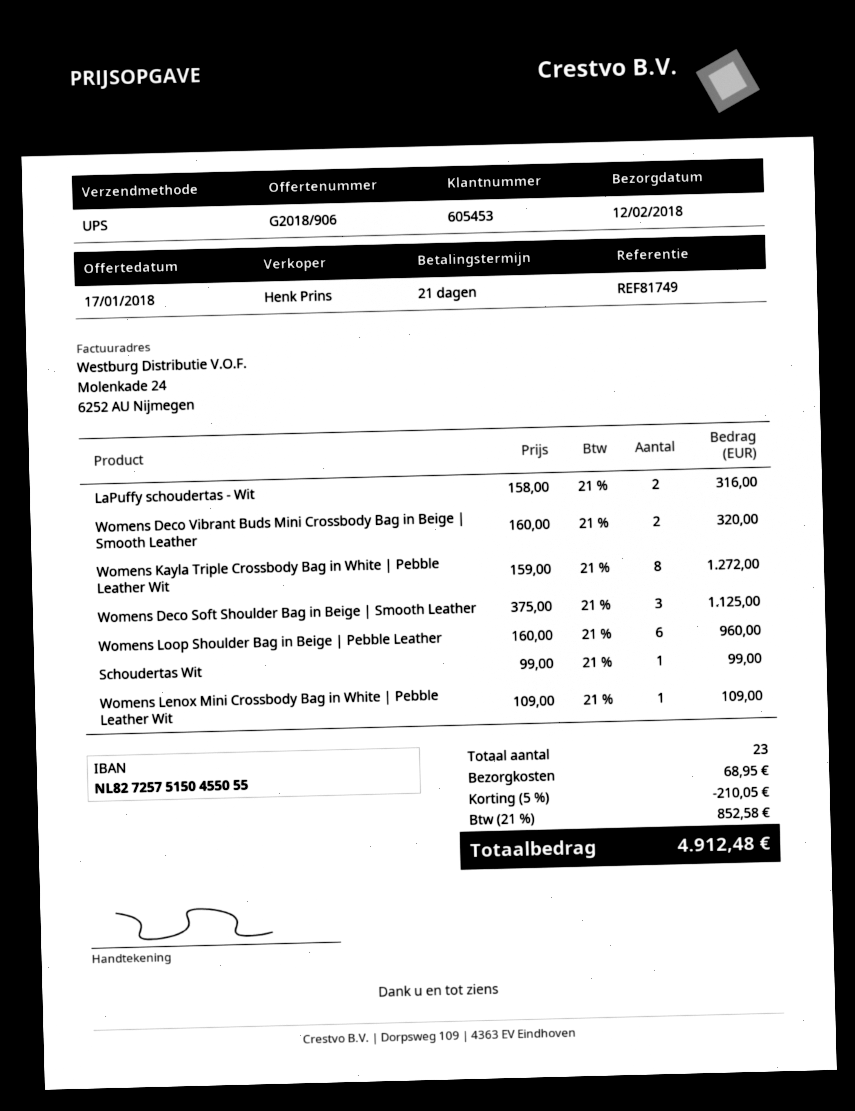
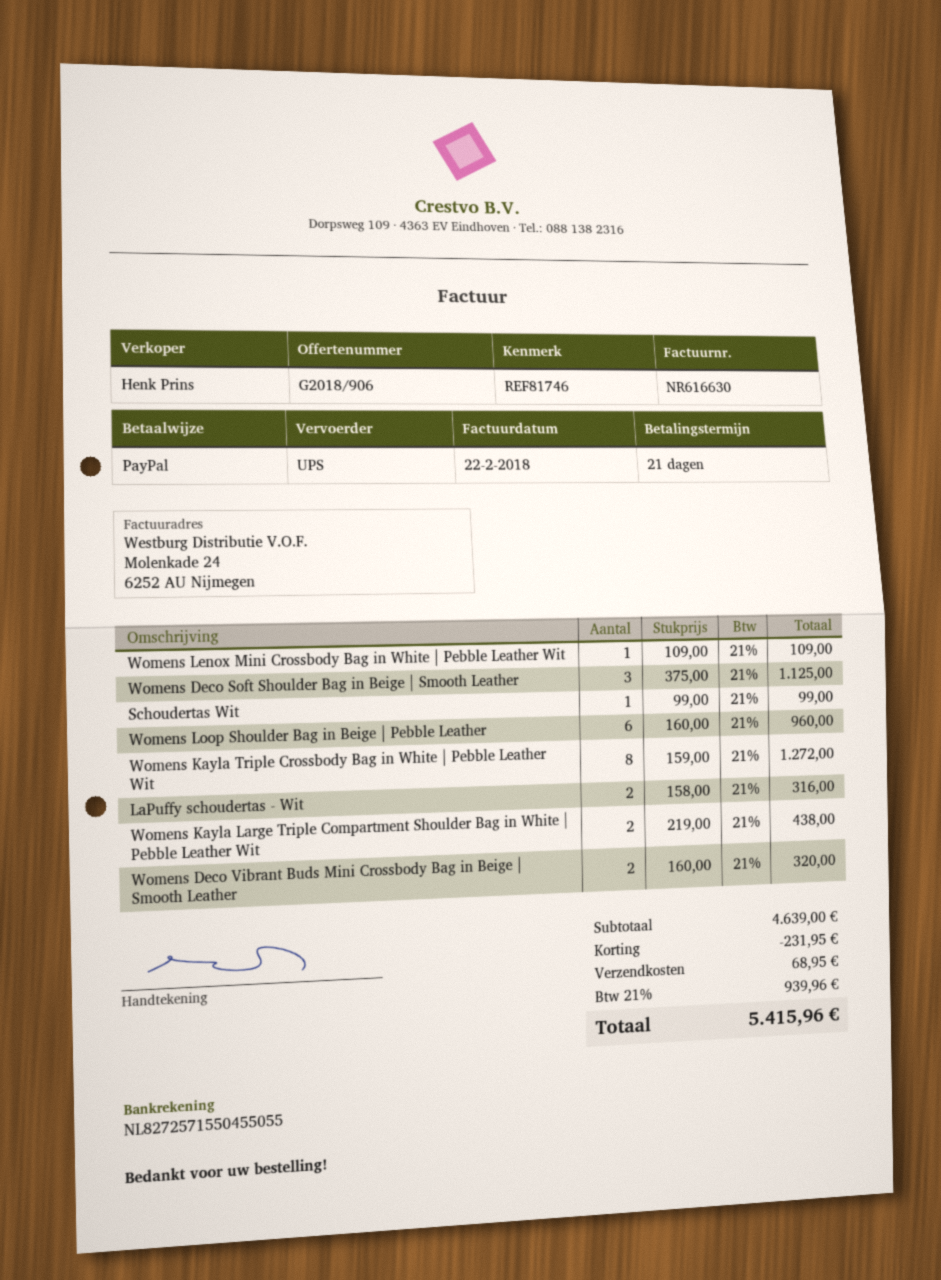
reference: REF81749 -> REF81746
bank account: NL8272575150455055 -> NL8272571550455055
Womens Kayla Large Triple Compartment Shoulder Bag in White | Pebble Leather Wit: none -> 2 x 219.00 = 438.00
discount: 210.05 -> 231.95
tax: 21% = 852.58 -> 21% = 939.96
total: 4912.48 -> 5415.96

